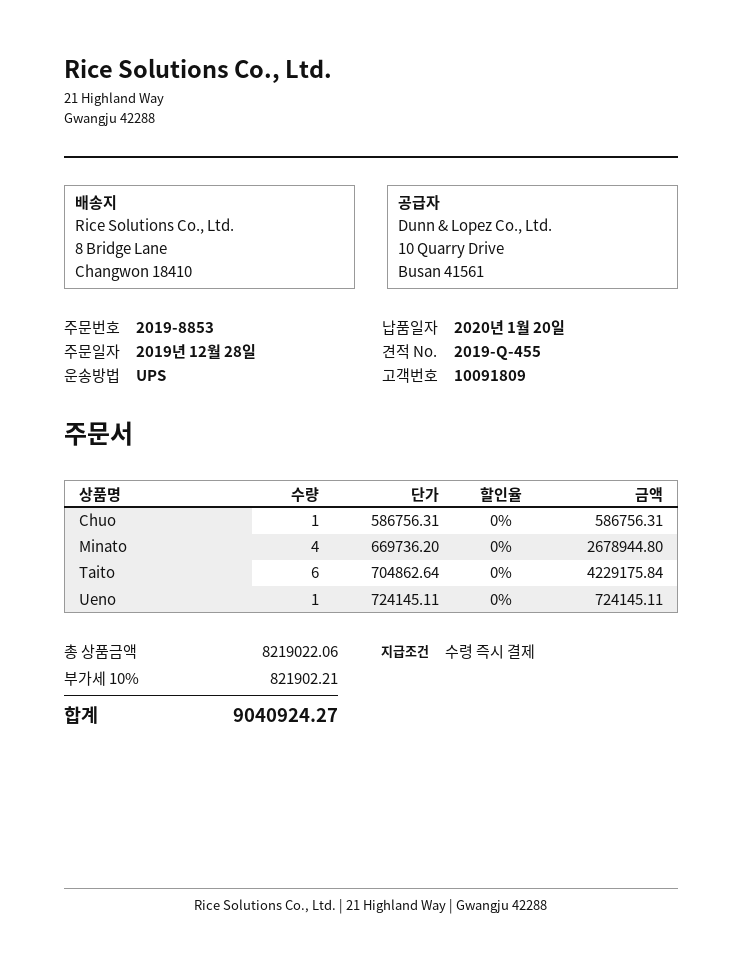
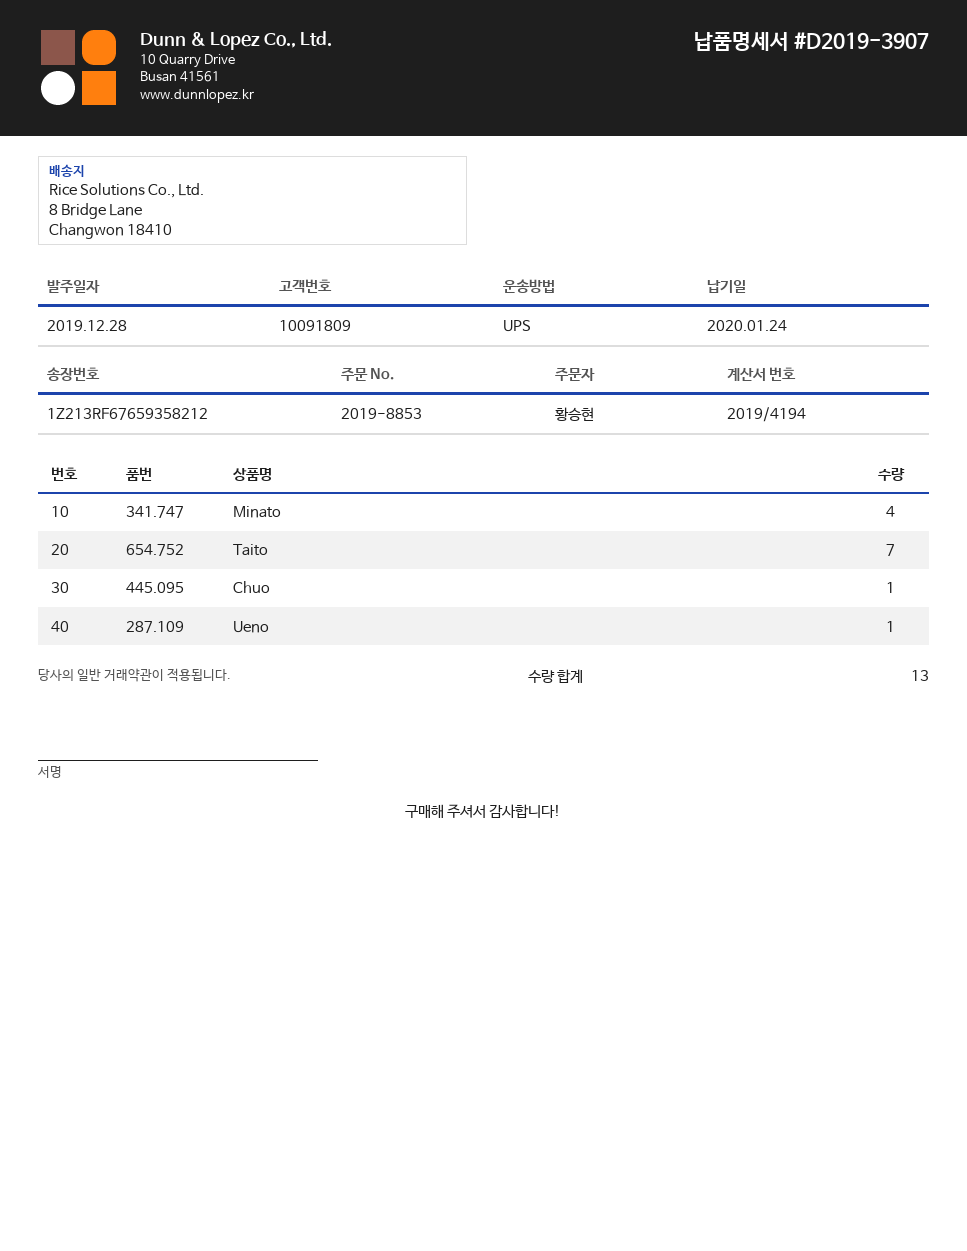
delivery date: 2020-01-20 -> 2020-01-24
Taito: 6 -> 7

